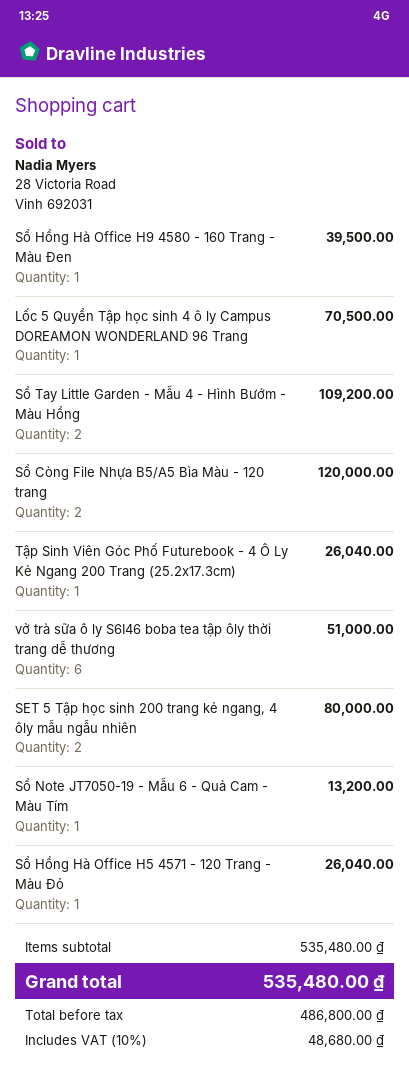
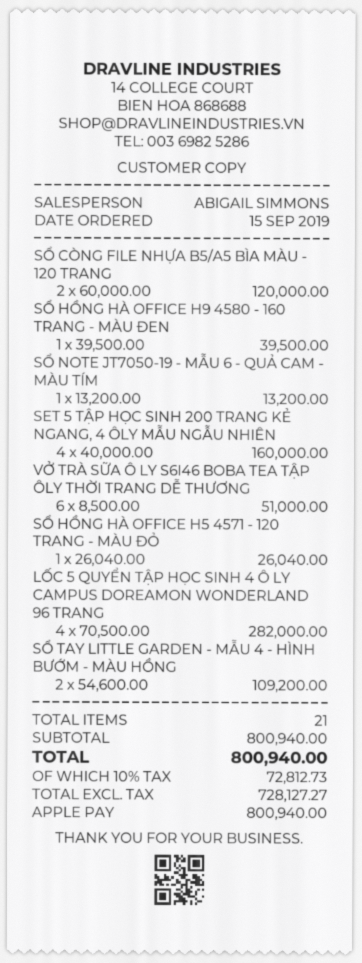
Lốc 5 Quyển Tập học sinh 4 ô ly Campus DOREAMON WONDERLAND 96 Trang: 1 for 70500.00 -> 4 for 282000.00
Tập Sinh Viên Góc Phố Futurebook - 4 Ô Ly Kẻ Ngang 200 Trang (25.2x17.3cm): 1 for 26040.00 -> none
SET 5 Tập học sinh 200 trang kẻ ngang, 4 ôly mẫu ngẫu nhiên: 2 for 80000.00 -> 4 for 160000.00
subtotal: 535480.00 -> 800940.00
net: 486800.00 -> 728127.27
tax: 10% = 48680.00 -> 10% = 72812.73
total: 535480.00 -> 800940.00

